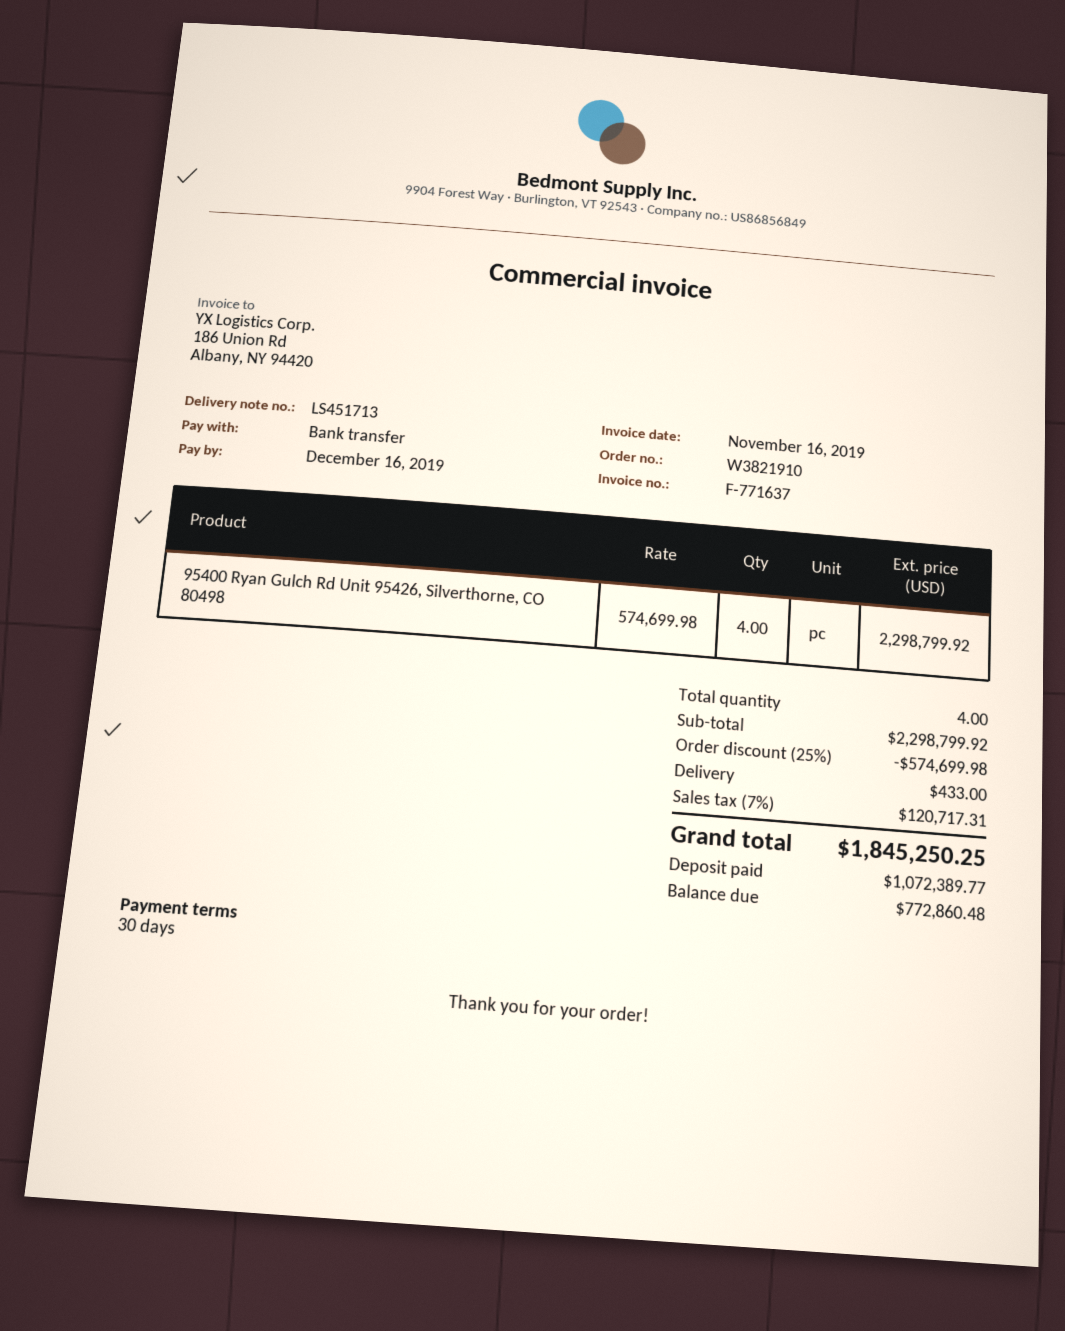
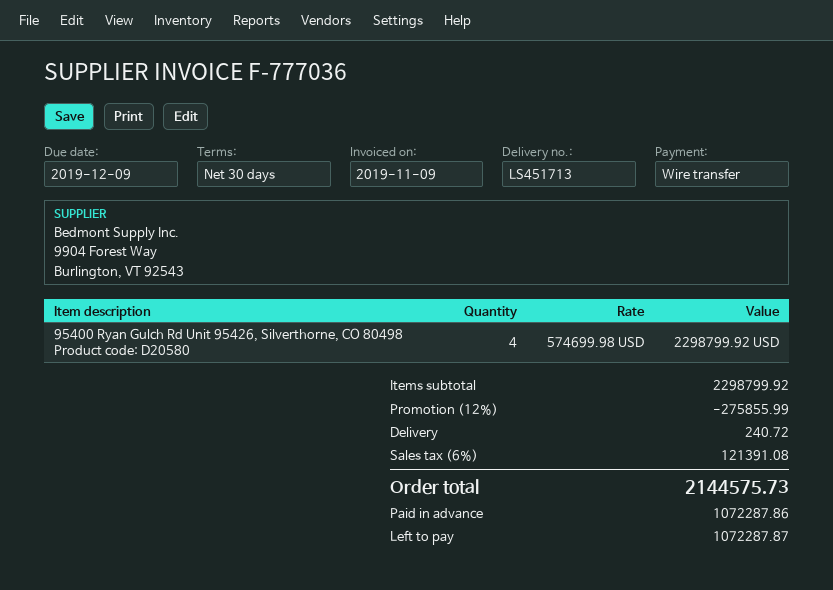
invoice number: F-771637 -> F-777036
invoice date: 2019-11-16 -> 2019-11-09
due date: 2019-12-16 -> 2019-12-09
discount: 25% = 574699.98 -> 12% = 275855.99
shipping: 433.00 -> 240.72
tax: 7% = 120717.31 -> 6% = 121391.08
total: 1845250.25 -> 2144575.73
deposit: 1072389.77 -> 1072287.86
balance: 772860.48 -> 1072287.87

